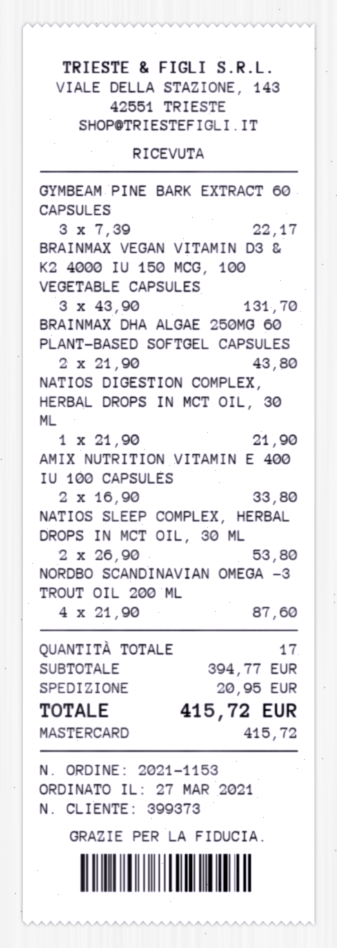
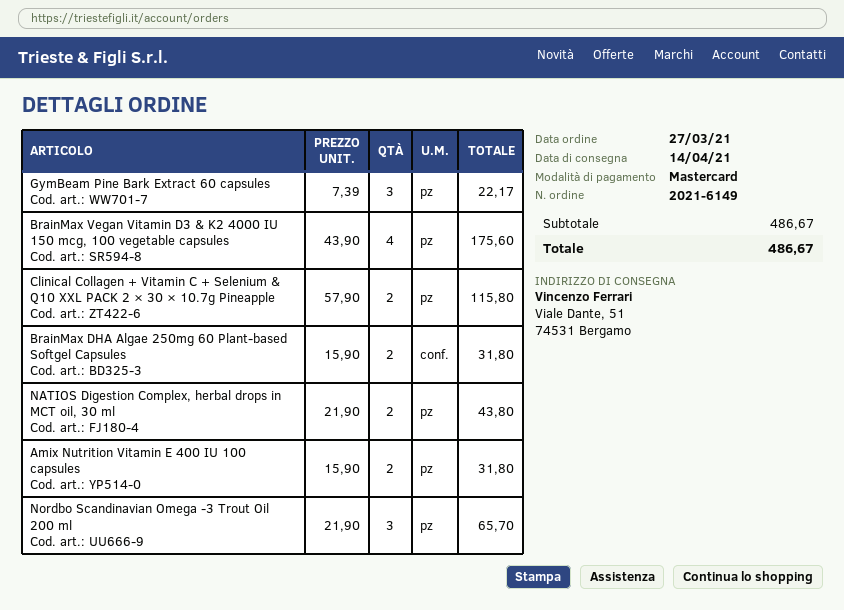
order number: 2021-1153 -> 2021-6149
BRAINMAX VEGAN VITAMIN D3 & K2 4000 IU 150 MCG, 100 VEGETABLE CAPSULES: 3 x 43.90 = 131.70 -> 4 x 43.90 = 175.60
BRAINMAX DHA ALGAE 250MG 60 PLANT-BASED SOFTGEL CAPSULES: 2 x 21.90 = 43.80 -> 2 x 15.90 = 31.80
NATIOS DIGESTION COMPLEX, HERBAL DROPS IN MCT OIL, 30 ML: 1 x 21.90 = 21.90 -> 2 x 21.90 = 43.80
AMIX NUTRITION VITAMIN E 400 IU 100 CAPSULES: 2 x 16.90 = 33.80 -> 2 x 15.90 = 31.80
NATIOS SLEEP COMPLEX, HERBAL DROPS IN MCT OIL, 30 ML: 2 x 26.90 = 53.80 -> none
NORDBO SCANDINAVIAN OMEGA -3 TROUT OIL 200 ML: 4 x 21.90 = 87.60 -> 3 x 21.90 = 65.70
Clinical Collagen + Vitamin C + Selenium & Q10 XXL PACK 2 × 30 × 10.7g Pineapple: none -> 2 x 57.90 = 115.80
subtotal: 394.77 -> 486.67
shipping: 20.95 -> none
total: 415.72 -> 486.67

